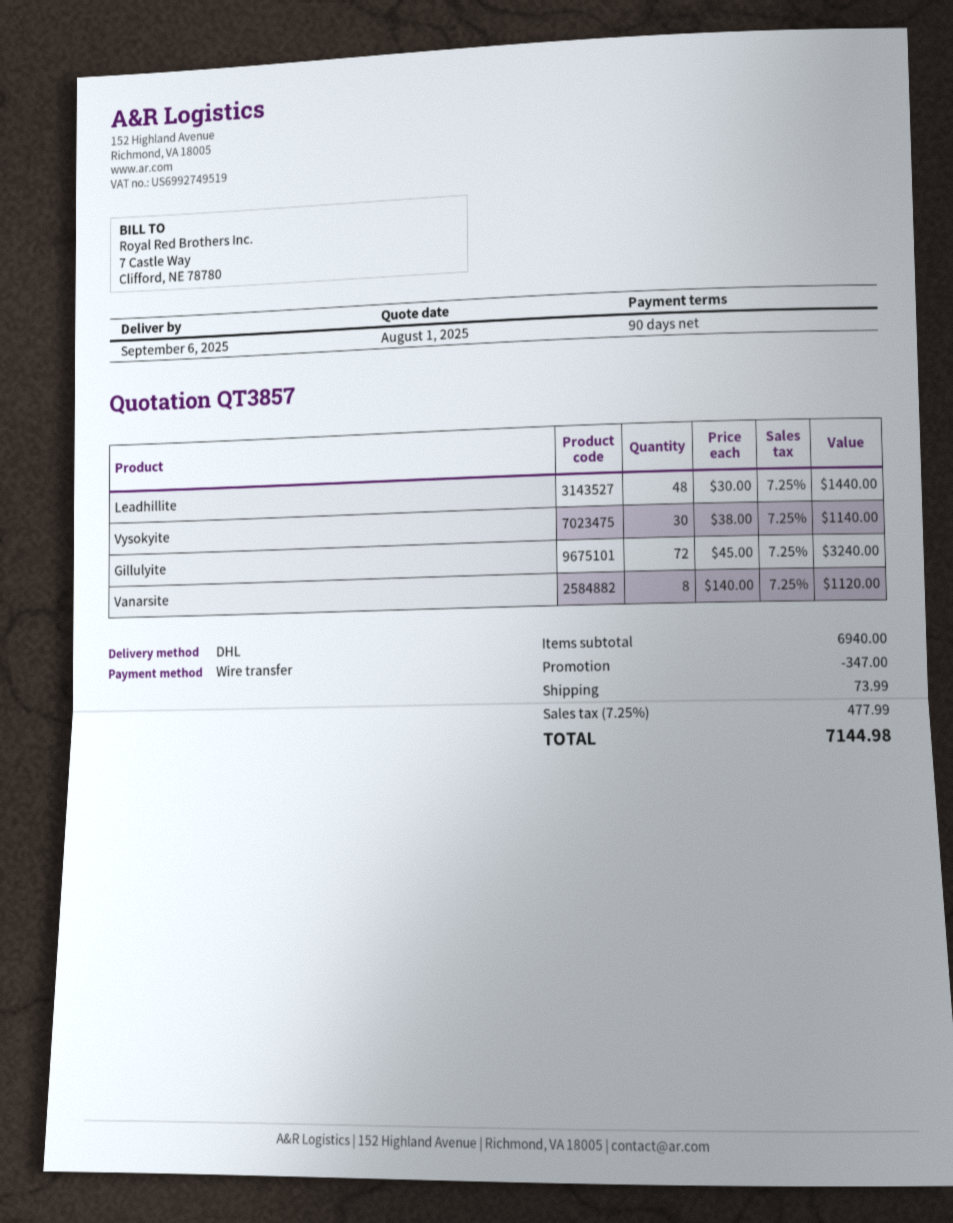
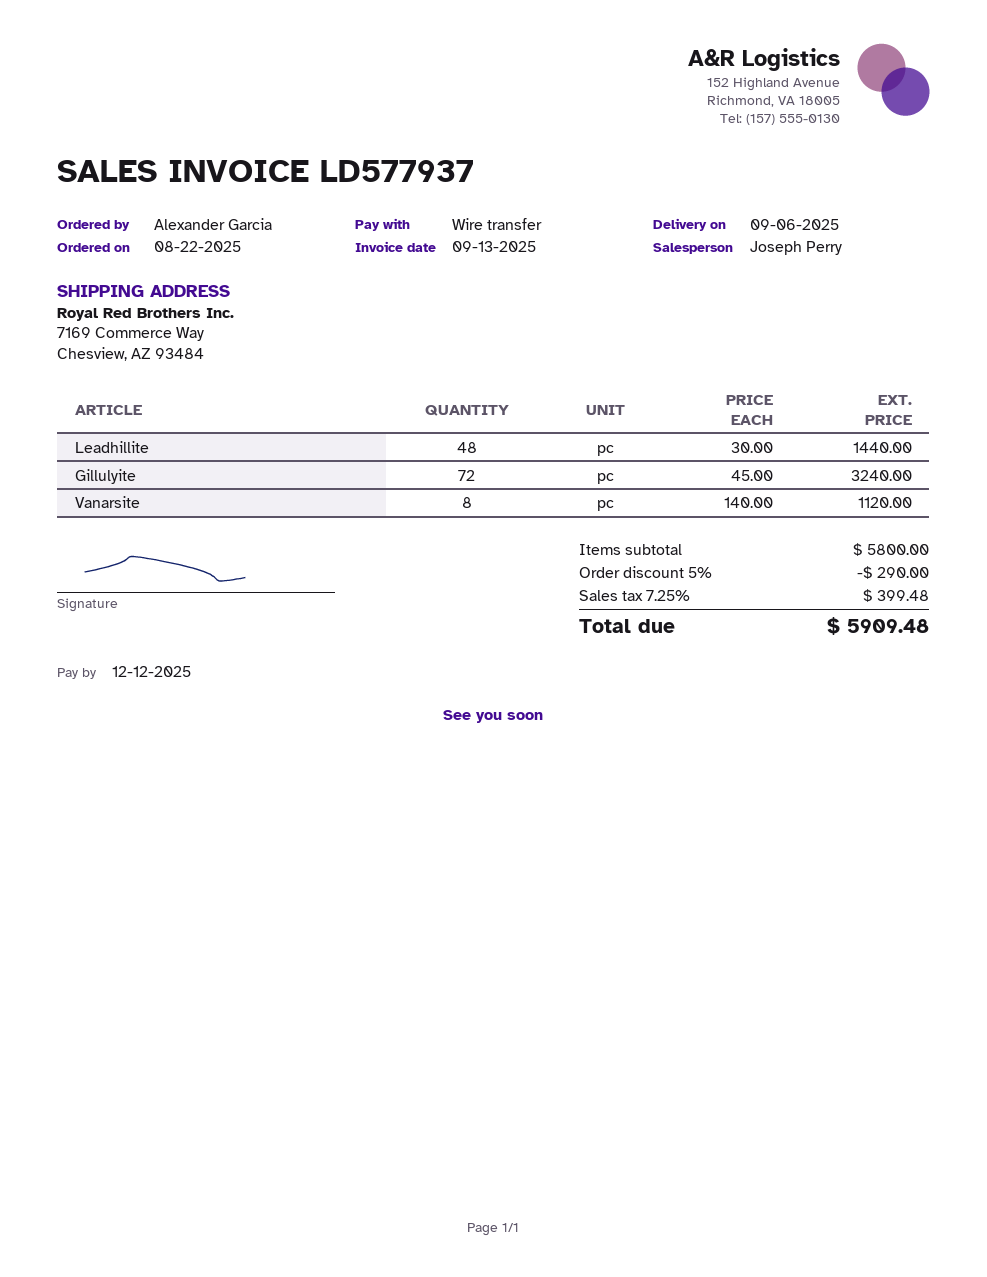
Vysokyite: 30 x 38.00 = 1140.00 -> none
subtotal: 6940.00 -> 5800.00
discount: 347.00 -> 290.00
shipping: 73.99 -> none
tax: 7.25% = 477.99 -> 7.25% = 399.48
total: 7144.98 -> 5909.48

